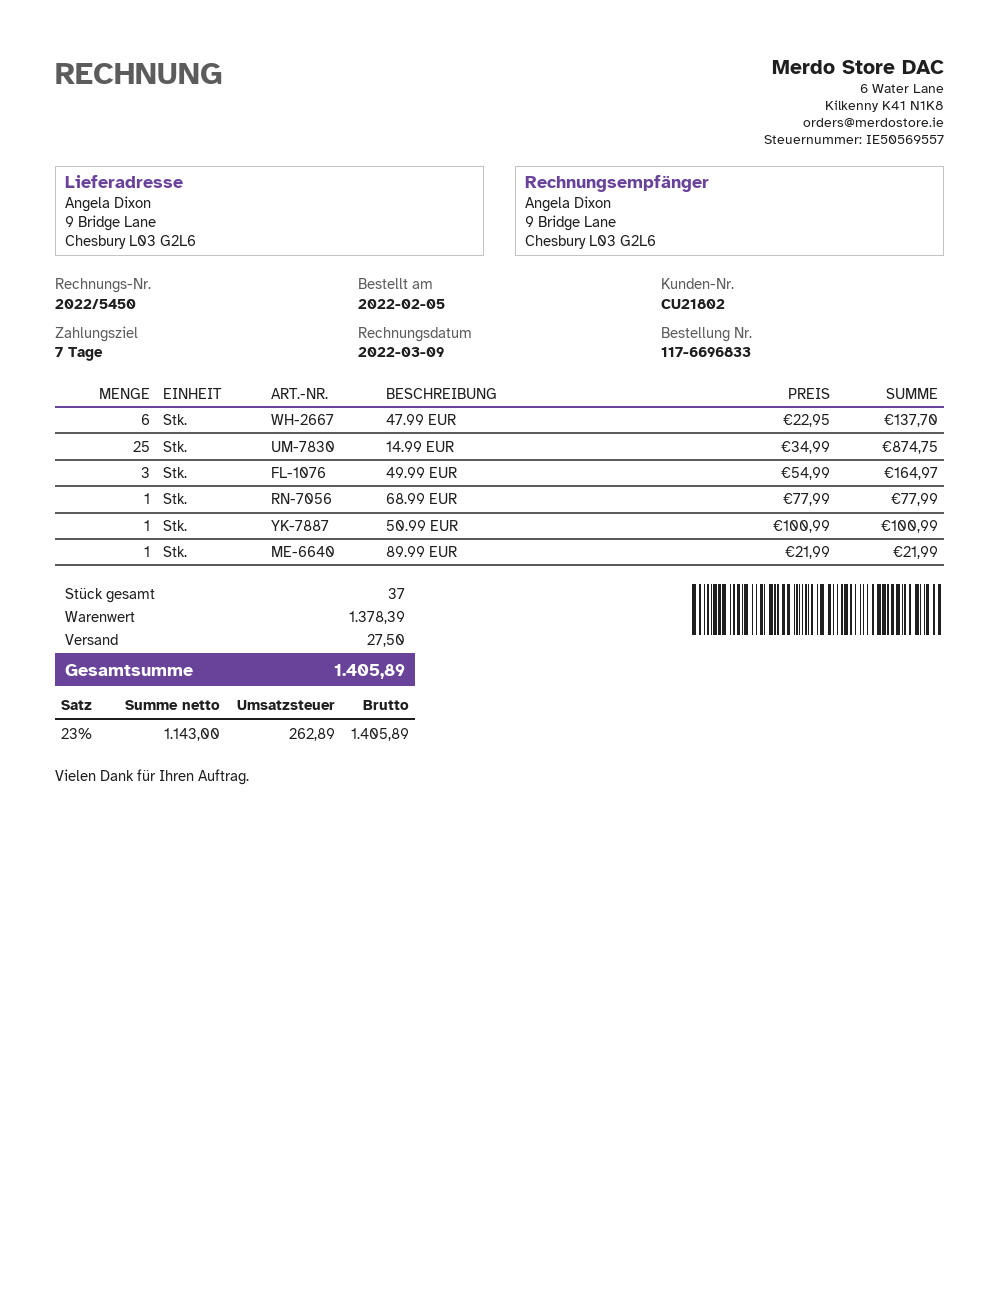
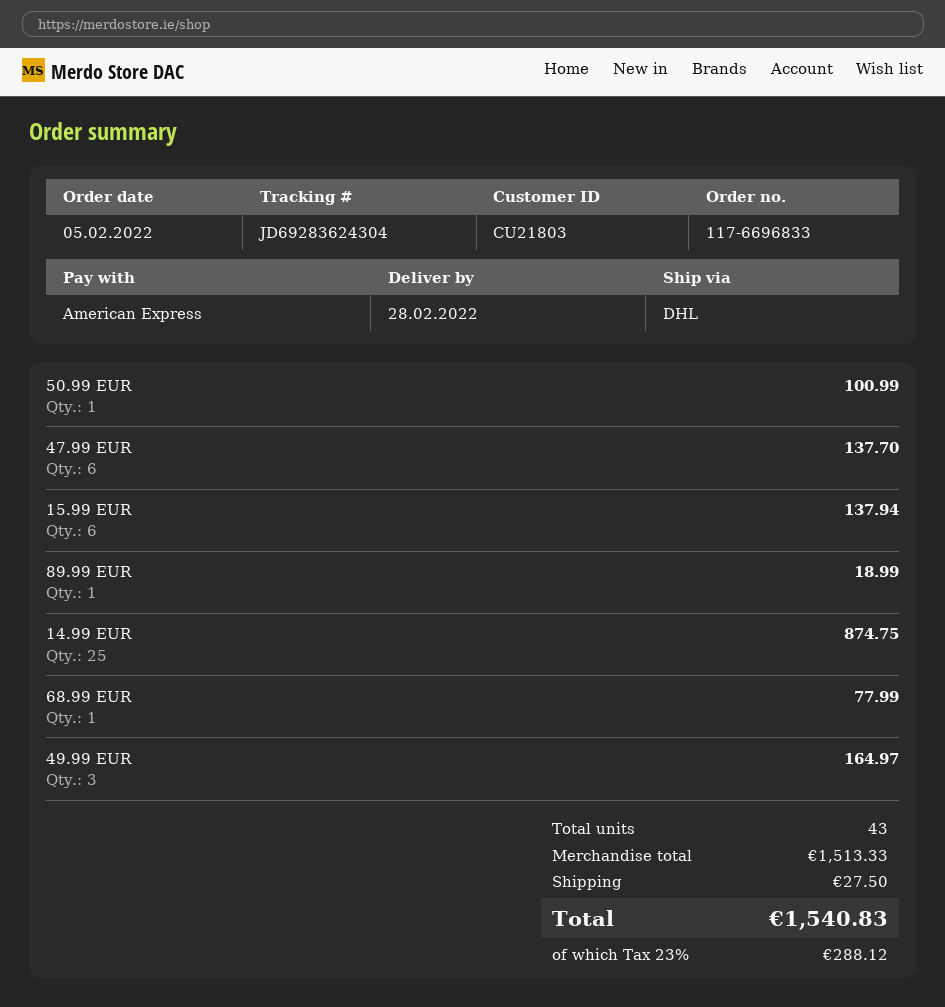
customer number: CU21802 -> CU21803
89.99 EUR: 1 for 21.99 -> 1 for 18.99
15.99 EUR: none -> 6 for 137.94
total quantity: 37 -> 43
subtotal: 1378.39 -> 1513.33
tax: 23% = 262.89 -> 23% = 288.12
total: 1405.89 -> 1540.83

